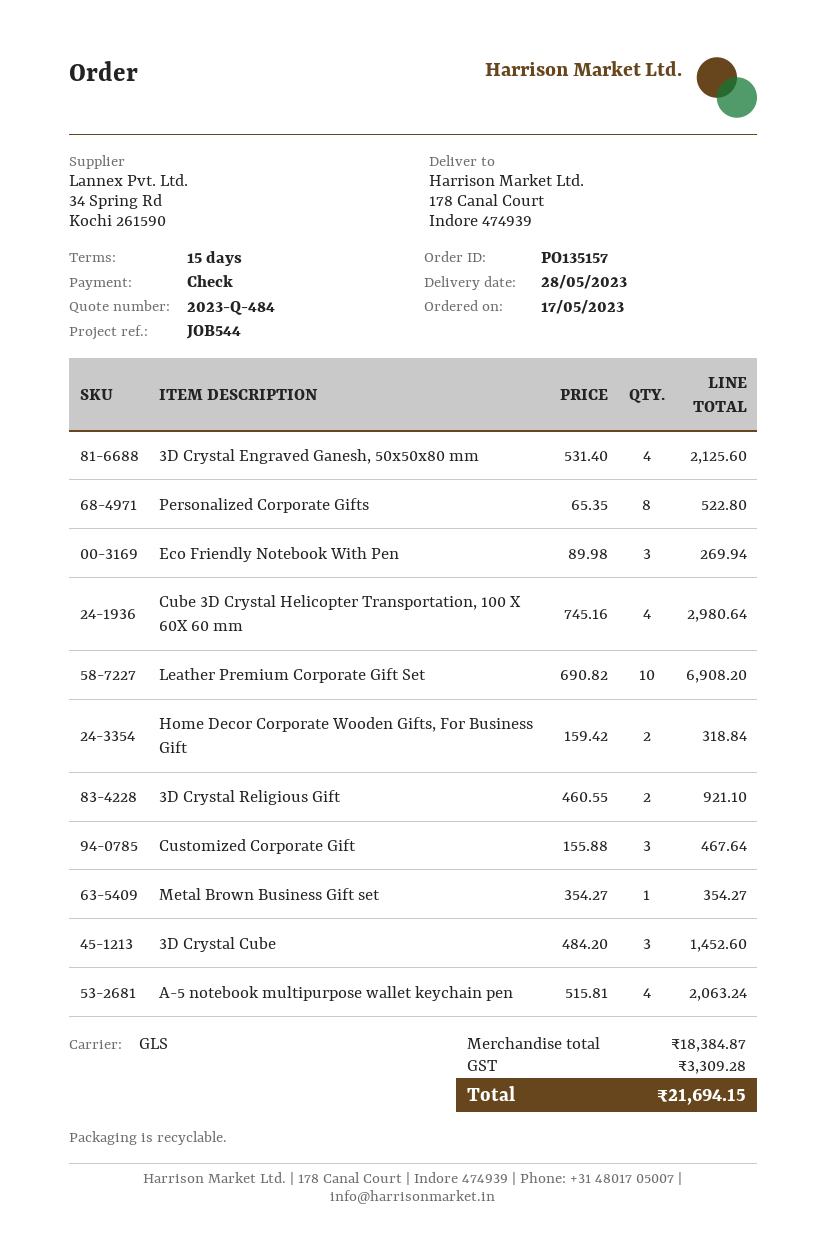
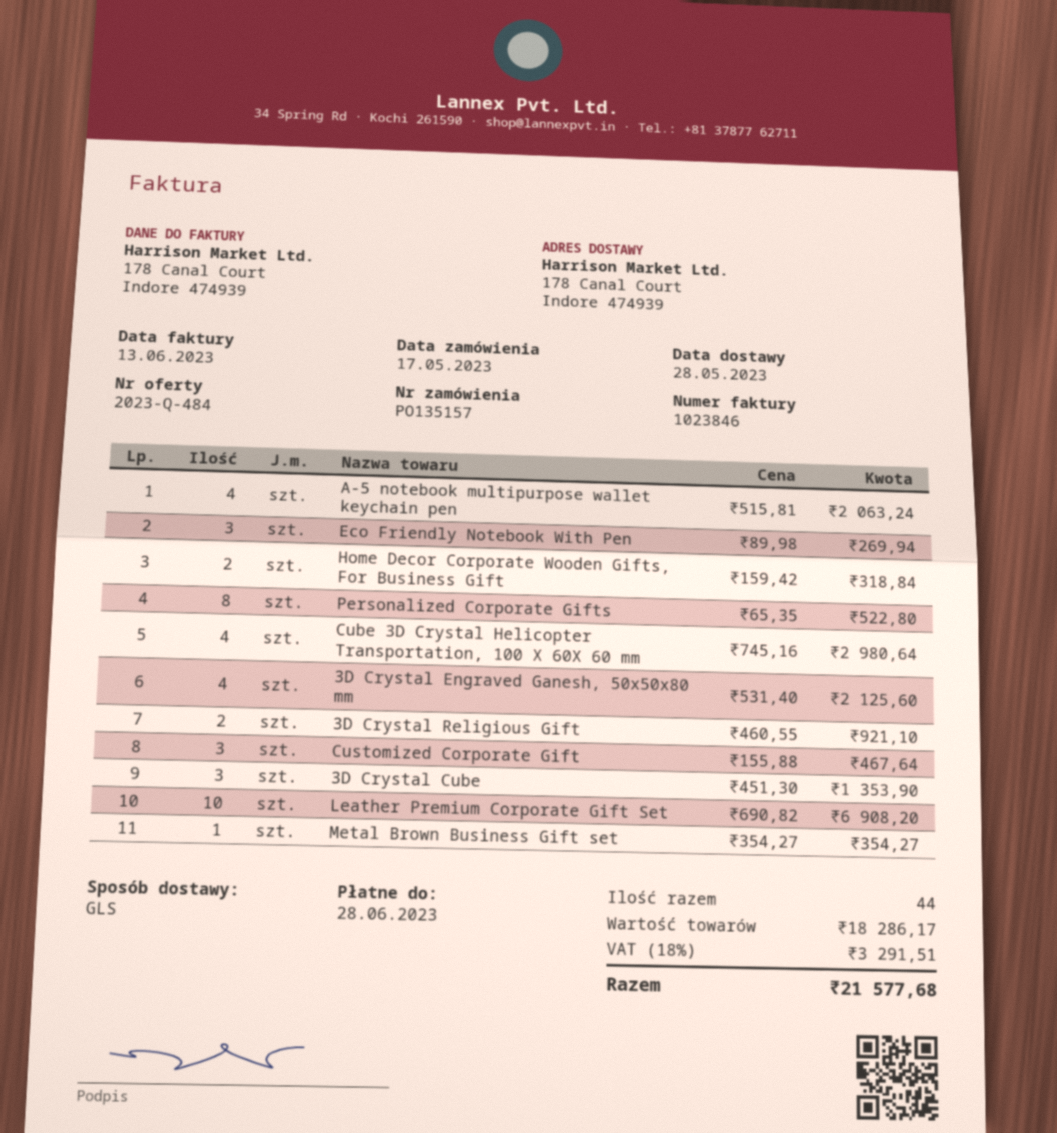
3D Crystal Cube: 3 x 484.20 = 1452.60 -> 3 x 451.30 = 1353.90
subtotal: 18384.87 -> 18286.17
tax: 3309.28 -> 3291.51
total: 21694.15 -> 21577.68

